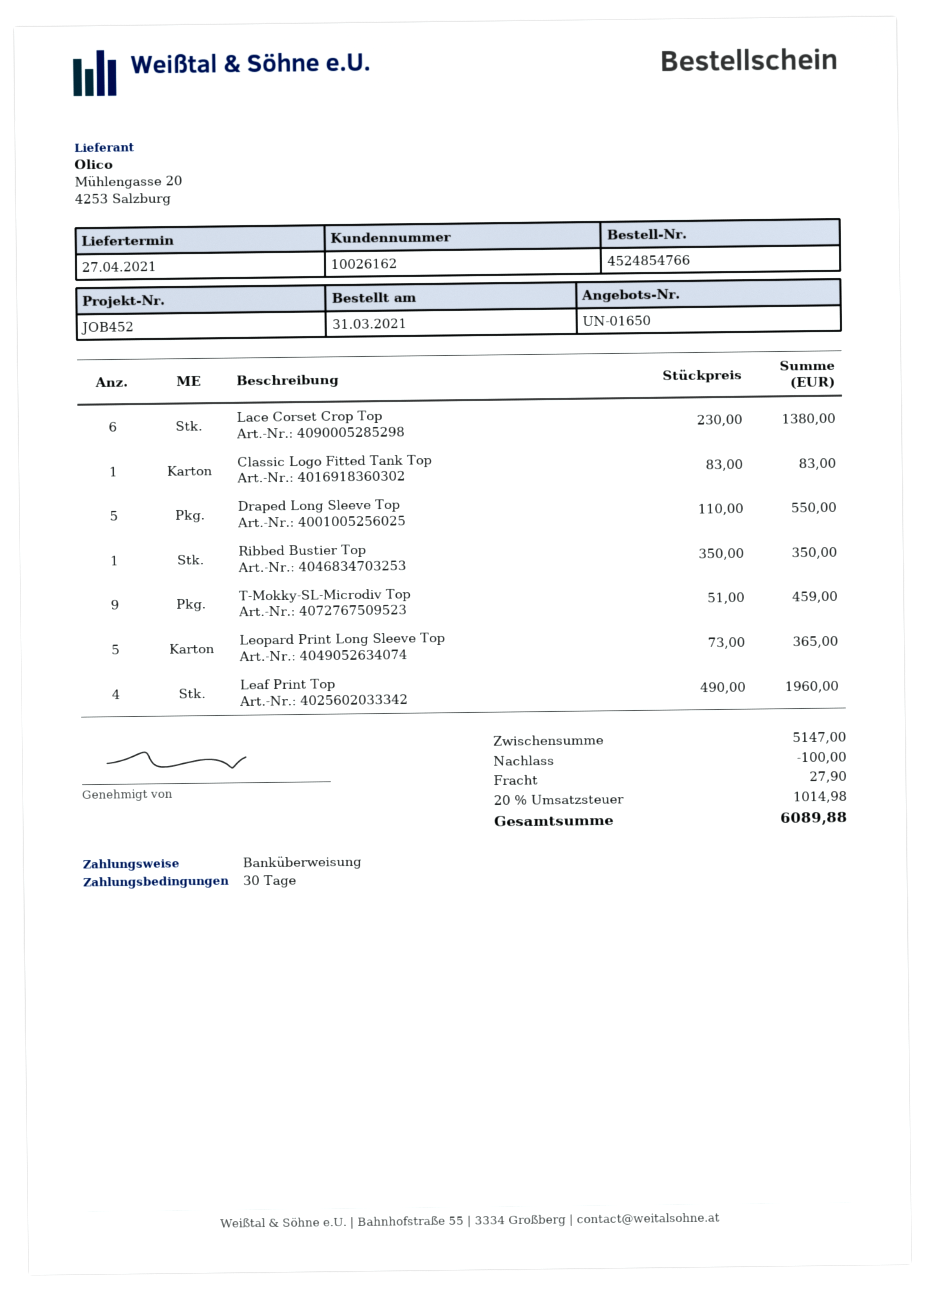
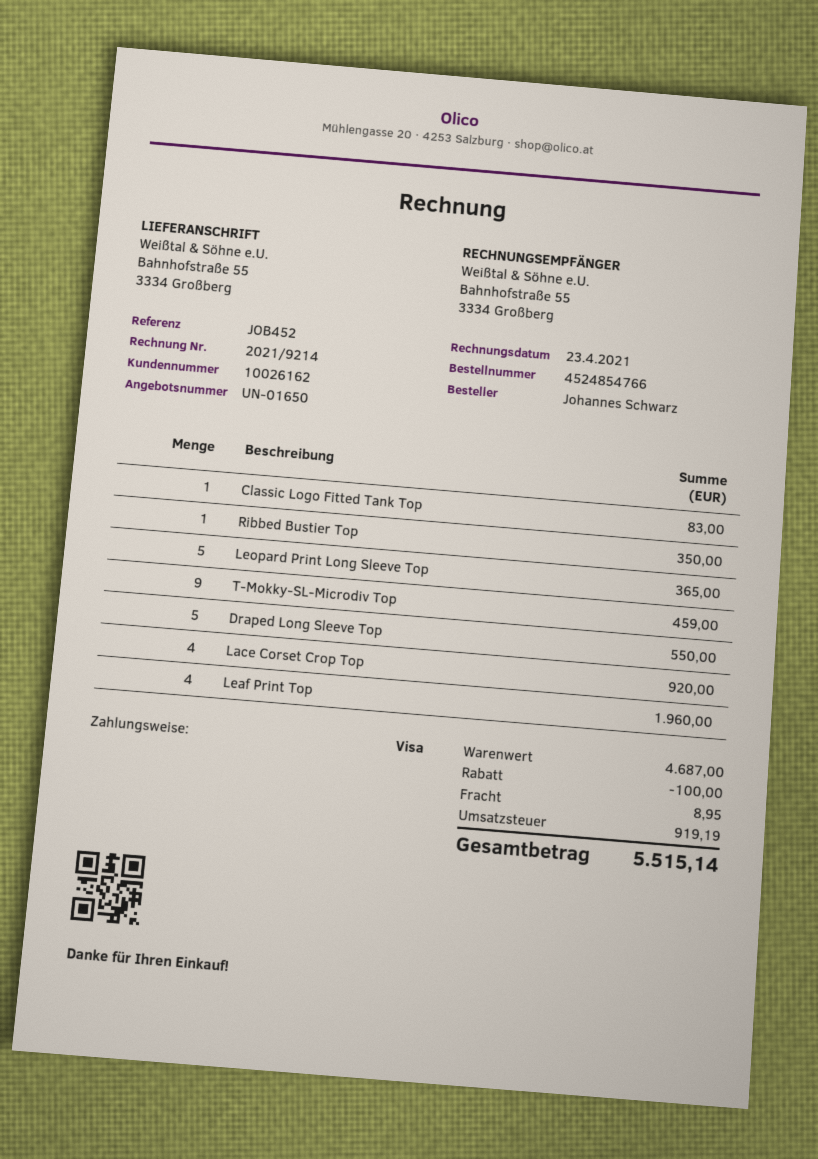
payment method: bank transfer -> Visa
Lace Corset Crop Top: 6 for 1380.00 -> 4 for 920.00
subtotal: 5147.00 -> 4687.00
shipping: 27.90 -> 8.95
tax: 1014.98 -> 919.19
total: 6089.88 -> 5515.14

